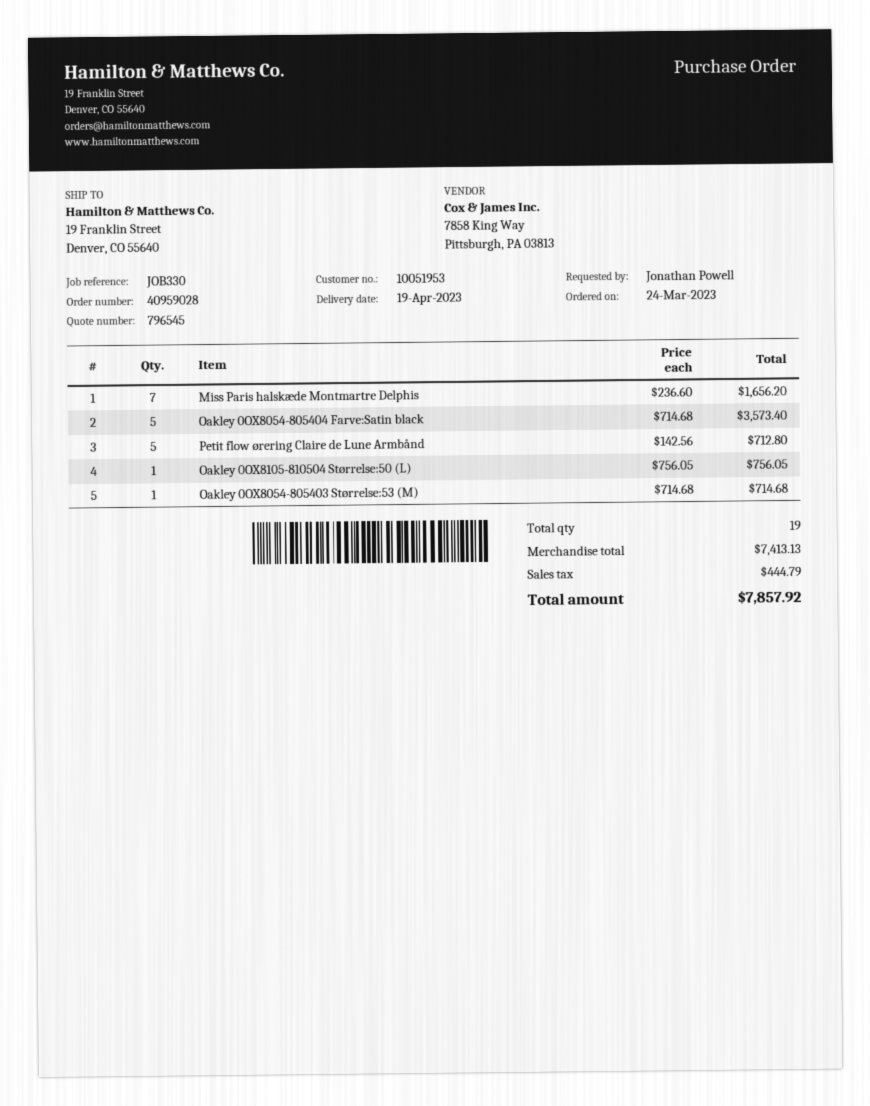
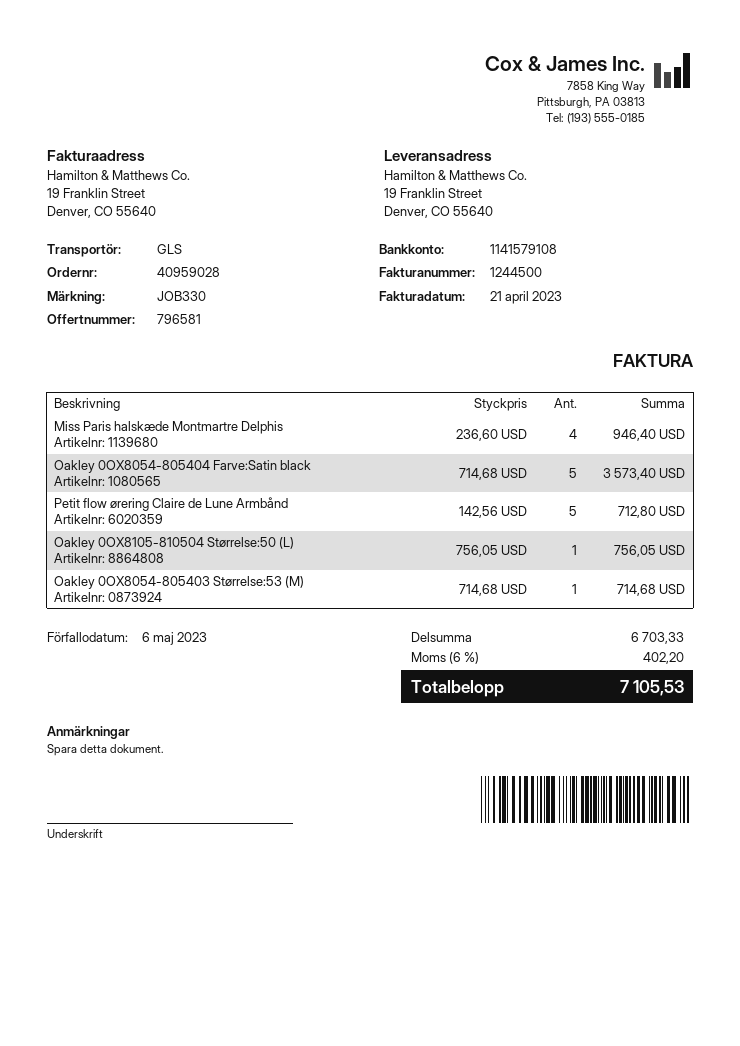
quote number: 796545 -> 796581
Miss Paris halskæde Montmartre Delphis: 7 x 236.60 = 1656.20 -> 4 x 236.60 = 946.40
subtotal: 7413.13 -> 6703.33
tax: 444.79 -> 402.20
total: 7857.92 -> 7105.53

